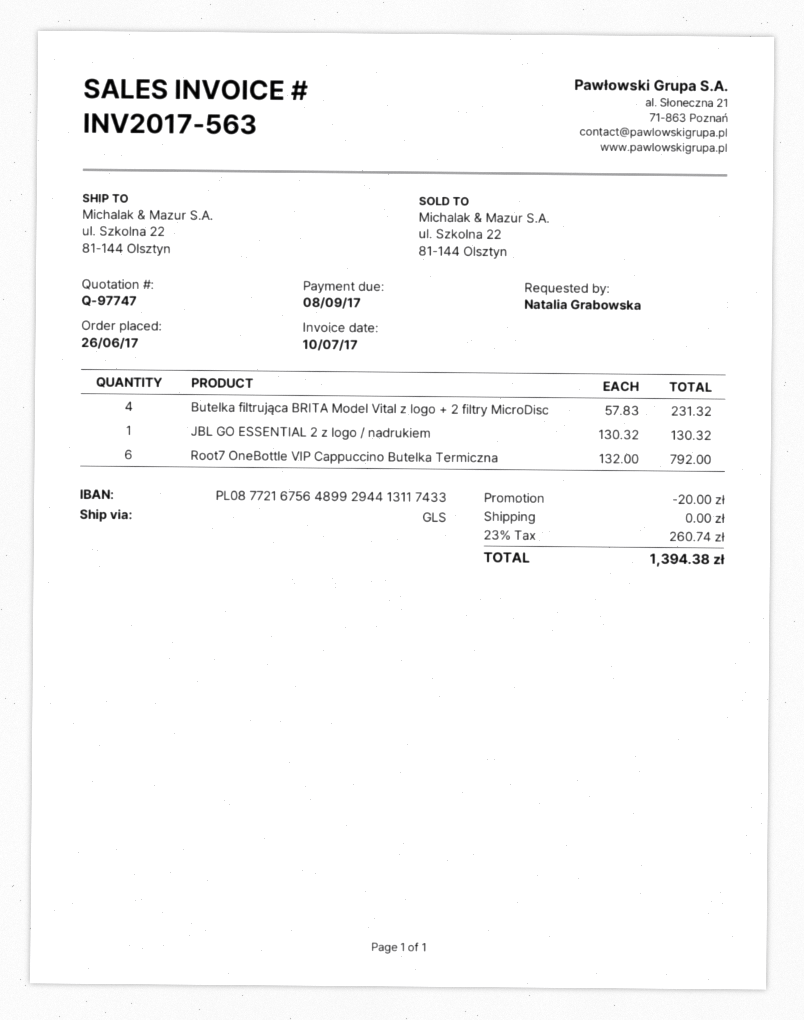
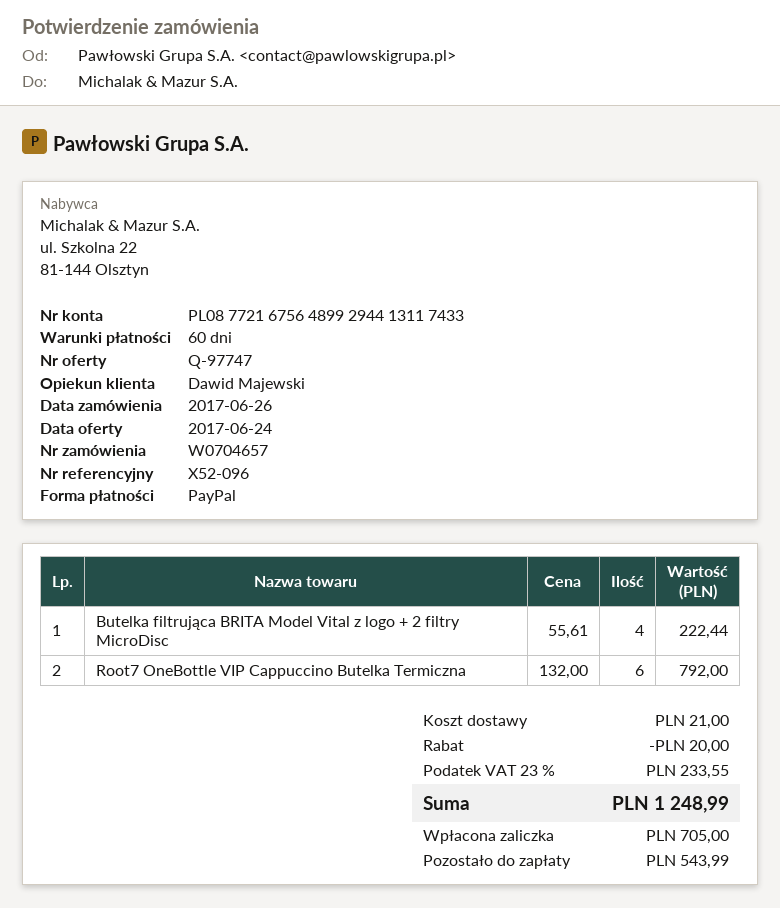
Butelka filtrująca BRITA Model Vital z logo + 2 filtry MicroDisc: 4 x 57.83 = 231.32 -> 4 x 55.61 = 222.44
JBL GO ESSENTIAL 2 z logo / nadrukiem: 1 x 130.32 = 130.32 -> none
shipping: 0.00 -> 21.00
tax: 23% = 260.74 -> 23% = 233.55
total: 1394.38 -> 1248.99

